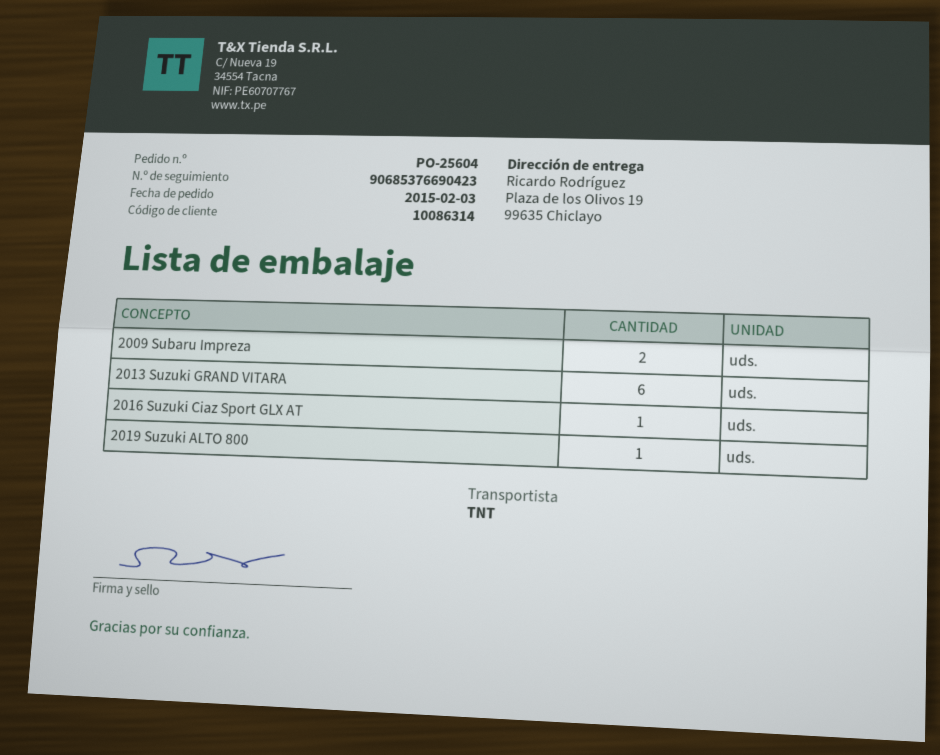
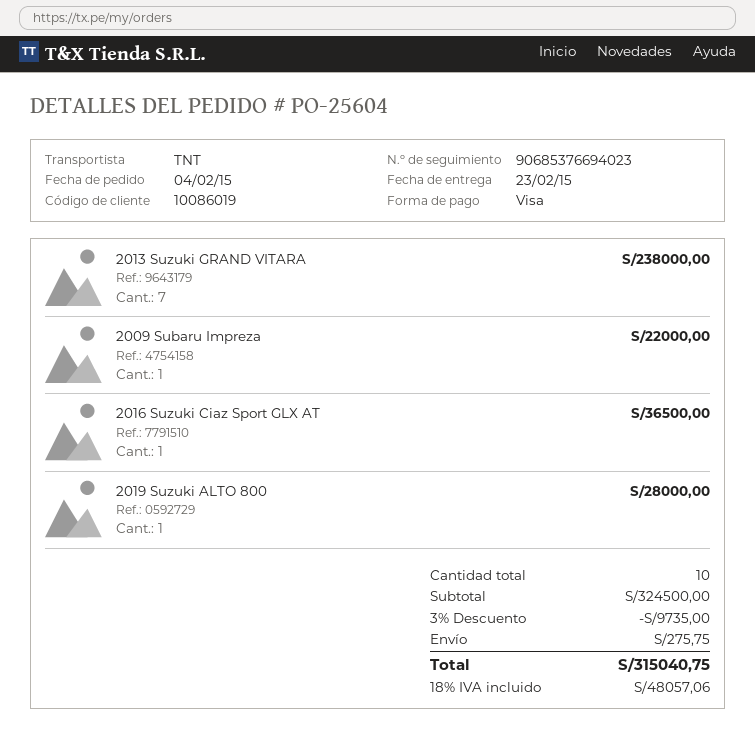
order date: 2015-02-03 -> 2015-02-04
customer number: 10086314 -> 10086019
tracking number: 90685376690423 -> 90685376694023
2009 Subaru Impreza: 2 -> 1
2013 Suzuki GRAND VITARA: 6 -> 7

